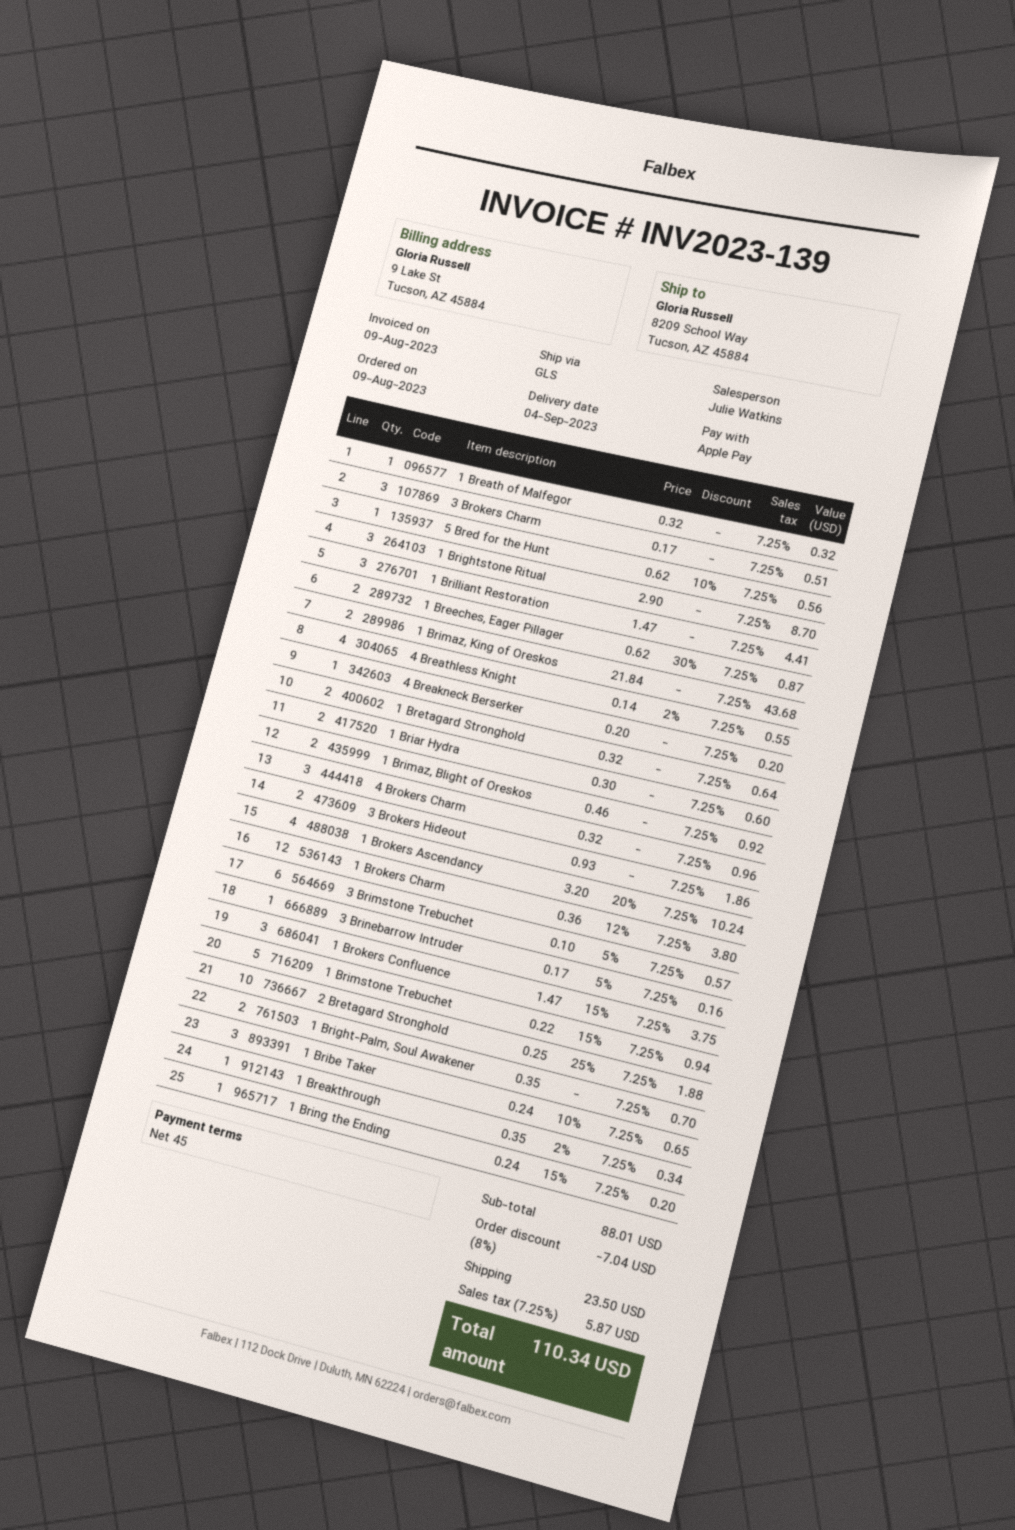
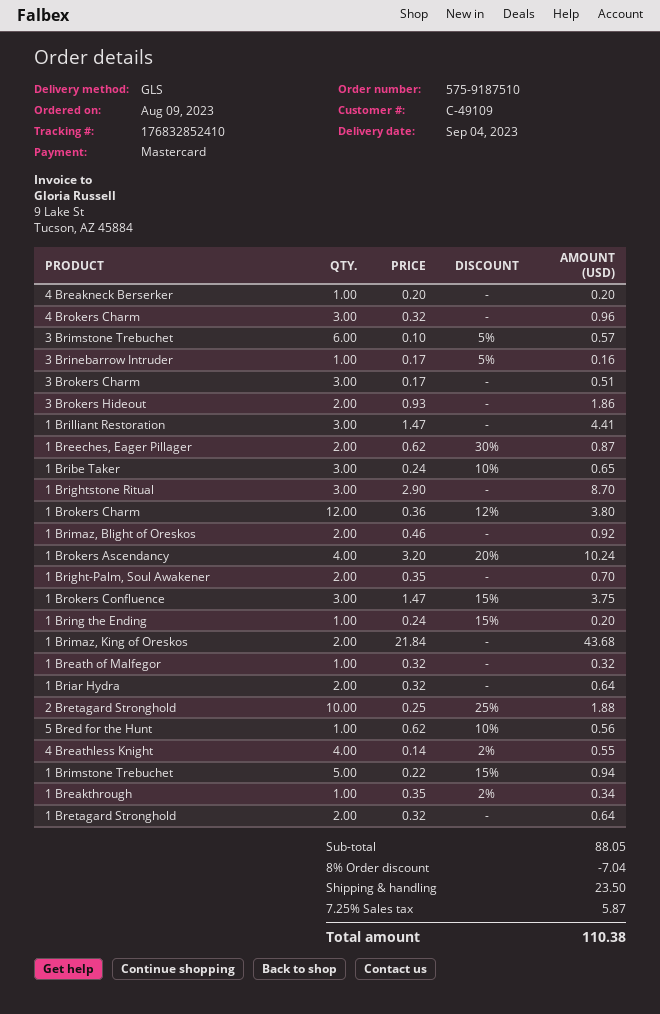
payment method: Apple Pay -> Mastercard
1 Briar Hydra: 2 x 0.30 = 0.60 -> 2 x 0.32 = 0.64
subtotal: 88.01 -> 88.05
total: 110.34 -> 110.38

